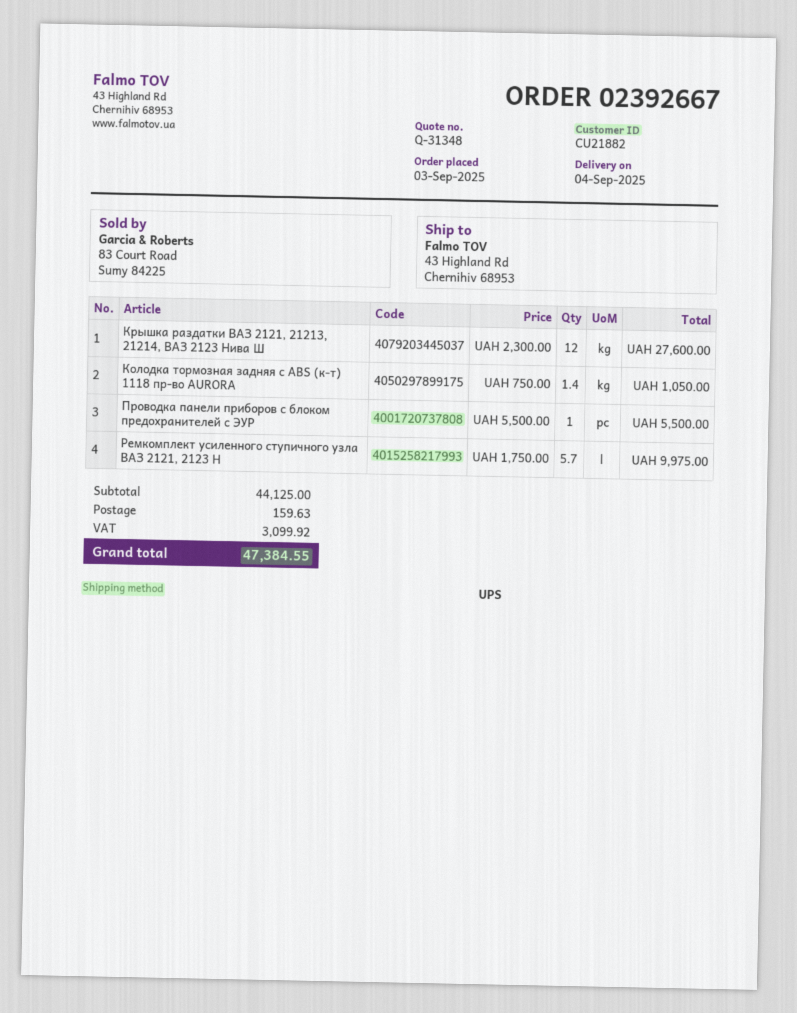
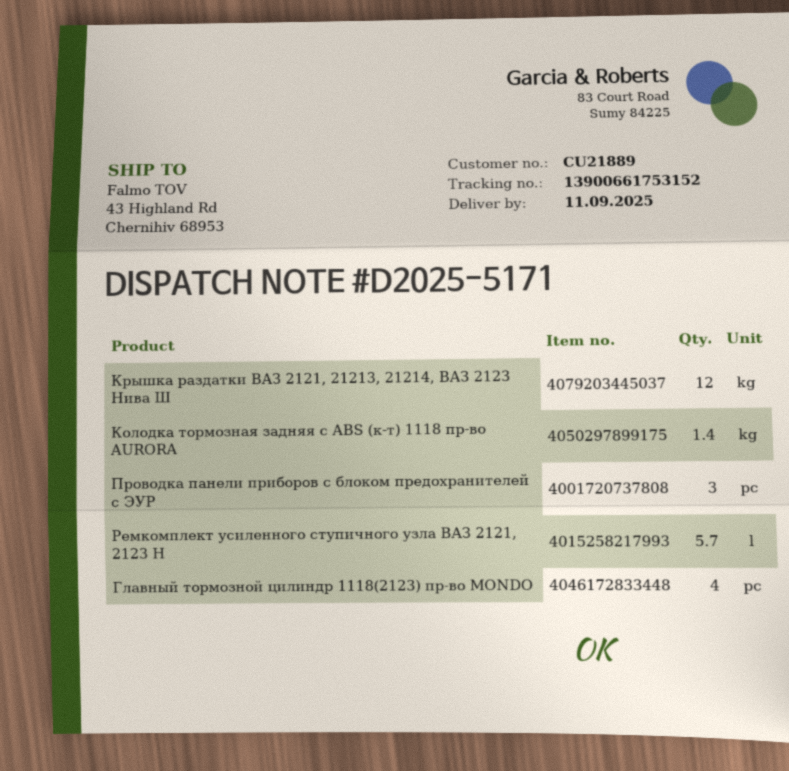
delivery date: 2025-09-04 -> 2025-09-11
customer number: CU21882 -> CU21889
Проводка панели приборов с блоком предохранителей с ЭУР: 1 -> 3
Главный тормозной цилиндр 1118(2123) пр-во MONDO: none -> 4

